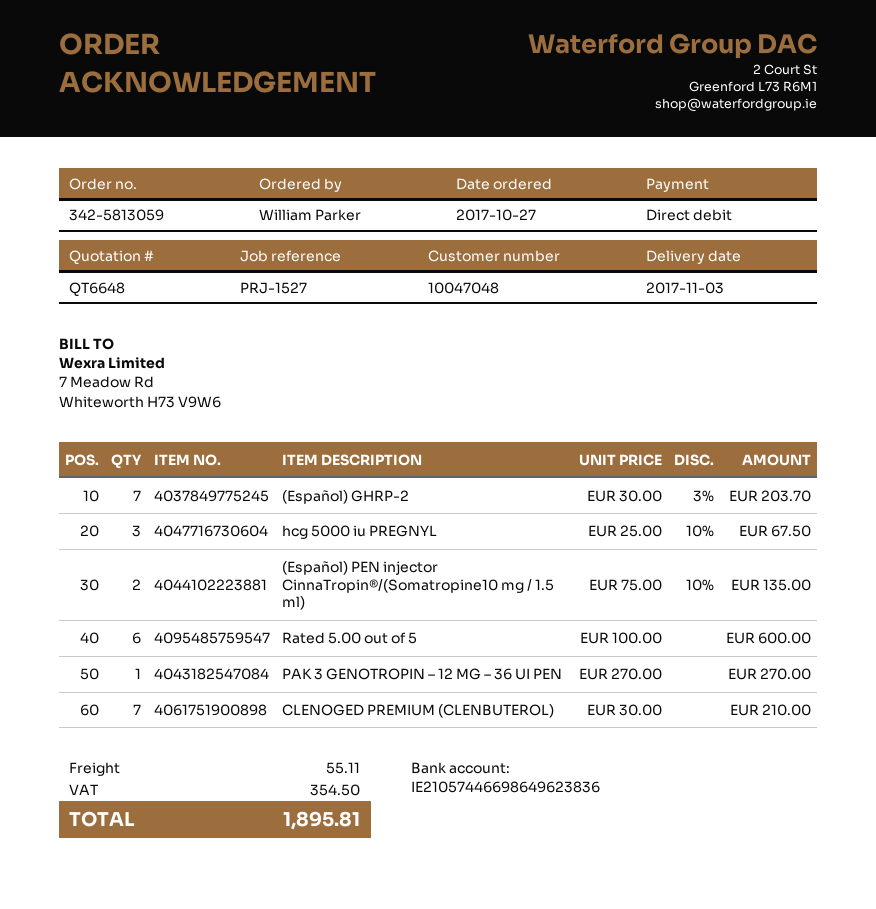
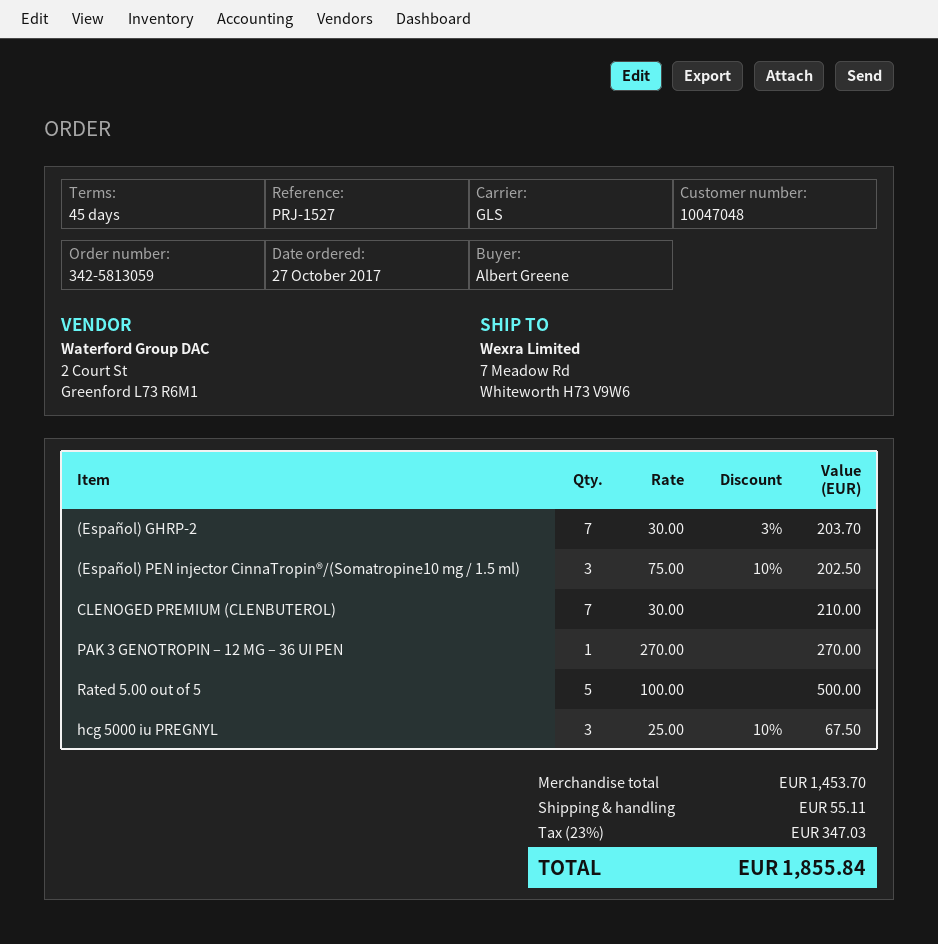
ordered by: William Parker -> Albert Greene
(Español) PEN injector CinnaTropin®/(Somatropine10 mg / 1.5 ml): 2 x 75.00 - 10% = 135.00 -> 3 x 75.00 - 10% = 202.50
Rated 5.00 out of 5: 6 x 100.00 = 600.00 -> 5 x 100.00 = 500.00
tax: 354.50 -> 347.03
total: 1895.81 -> 1855.84

